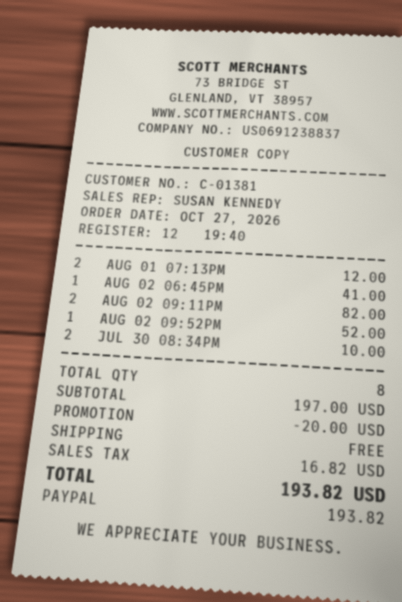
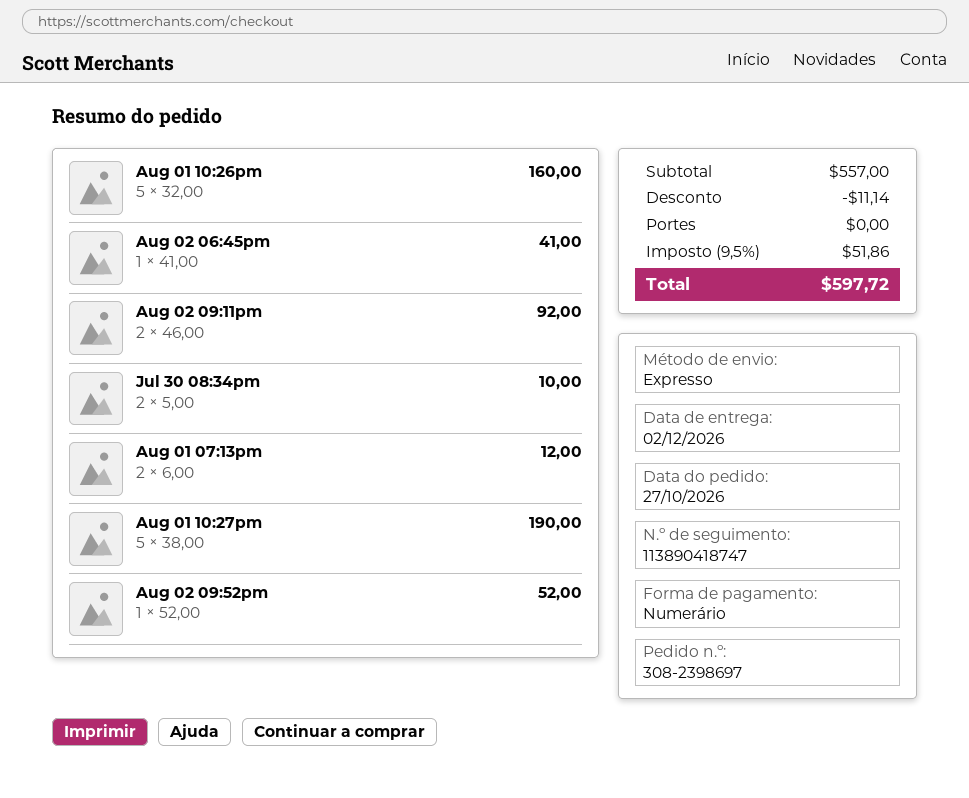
payment method: PayPal -> cash
AUG 02 09:11PM: 2 for 82.00 -> 2 for 92.00
Aug 01 10:26pm: none -> 5 for 160.00
Aug 01 10:27pm: none -> 5 for 190.00
subtotal: 197.00 -> 557.00
discount: 20.00 -> 11.14
tax: 16.82 -> 51.86
total: 193.82 -> 597.72

